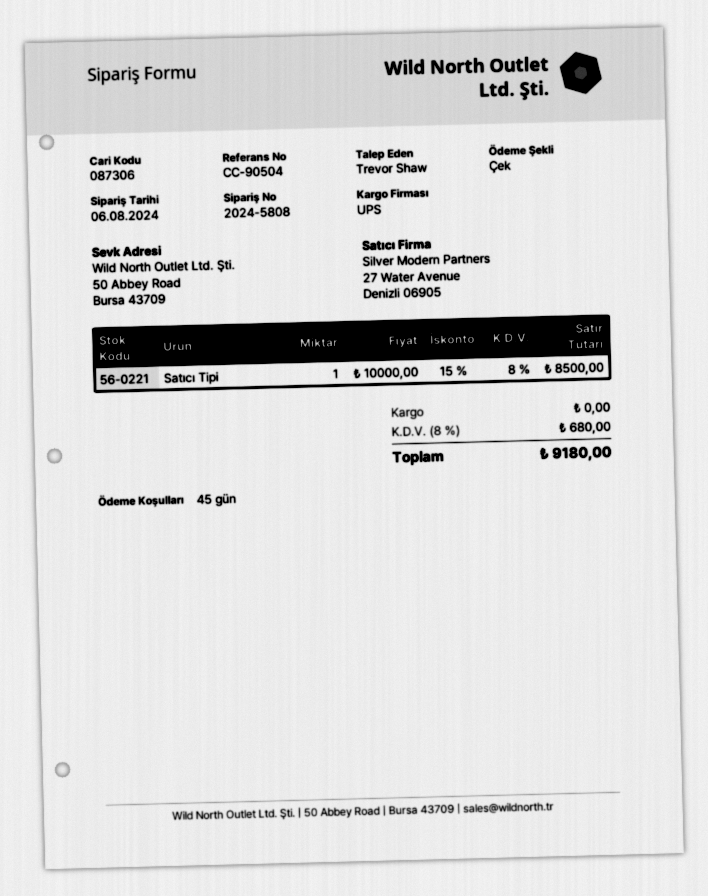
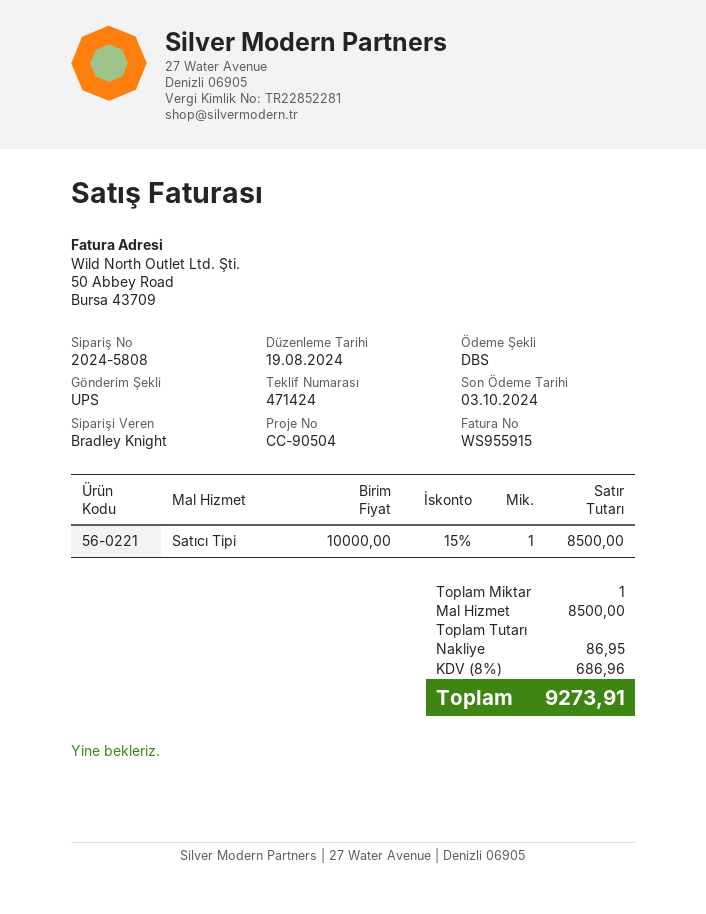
ordered by: Trevor Shaw -> Bradley Knight
payment method: cheque -> direct debit
shipping: 0.00 -> 86.95
tax: 8% = 680.00 -> 8% = 686.96
total: 9180.00 -> 9273.91

